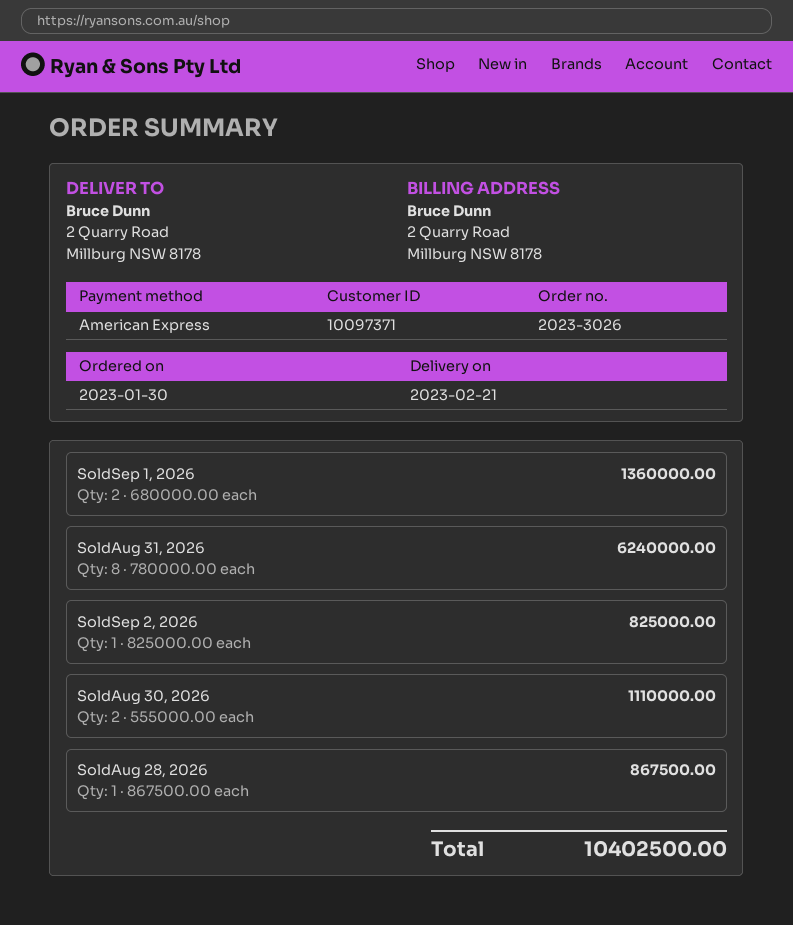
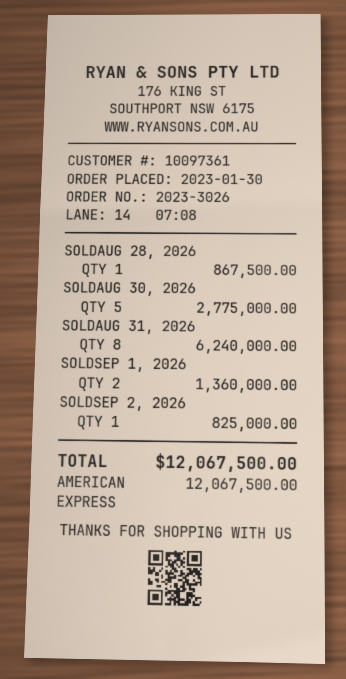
customer number: 10097371 -> 10097361
SoldAug 30, 2026: 2 for 1110000.00 -> 5 for 2775000.00
total: 10402500.00 -> 12067500.00

